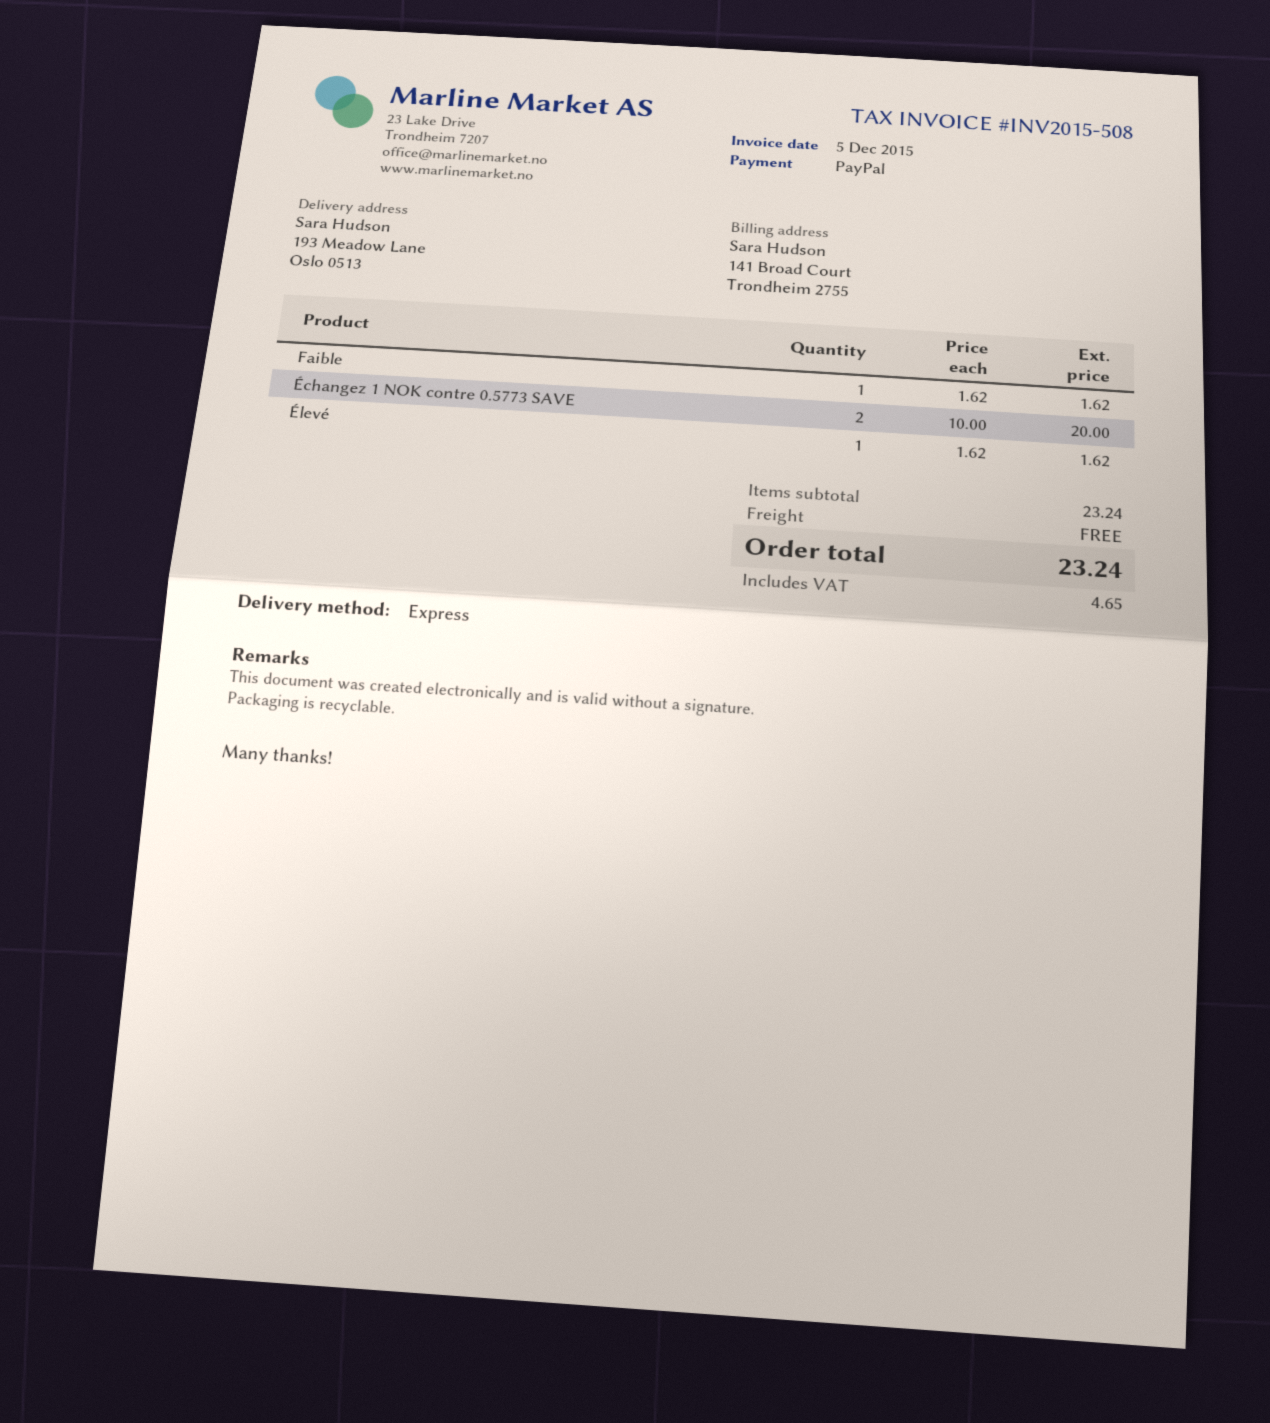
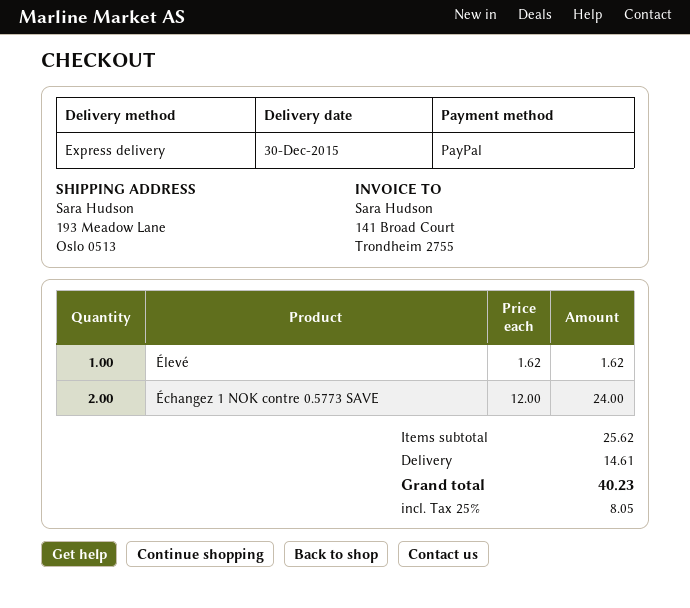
Faible: 1 x 1.62 = 1.62 -> none
Échangez 1 NOK contre 0.5773 SAVE: 2 x 10.00 = 20.00 -> 2 x 12.00 = 24.00
subtotal: 23.24 -> 25.62
shipping: 0.00 -> 14.61
tax: 4.65 -> 8.05
total: 23.24 -> 40.23

